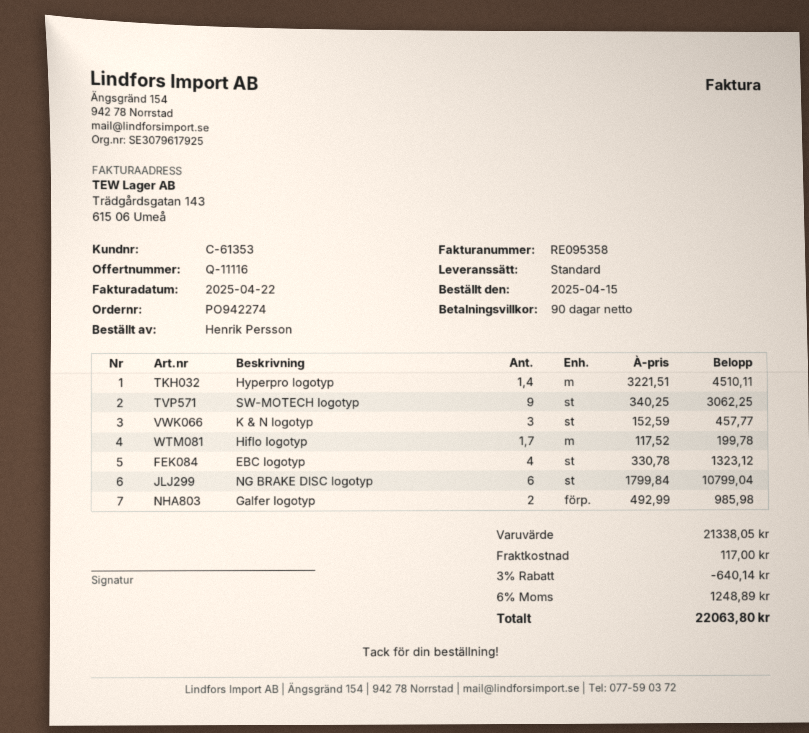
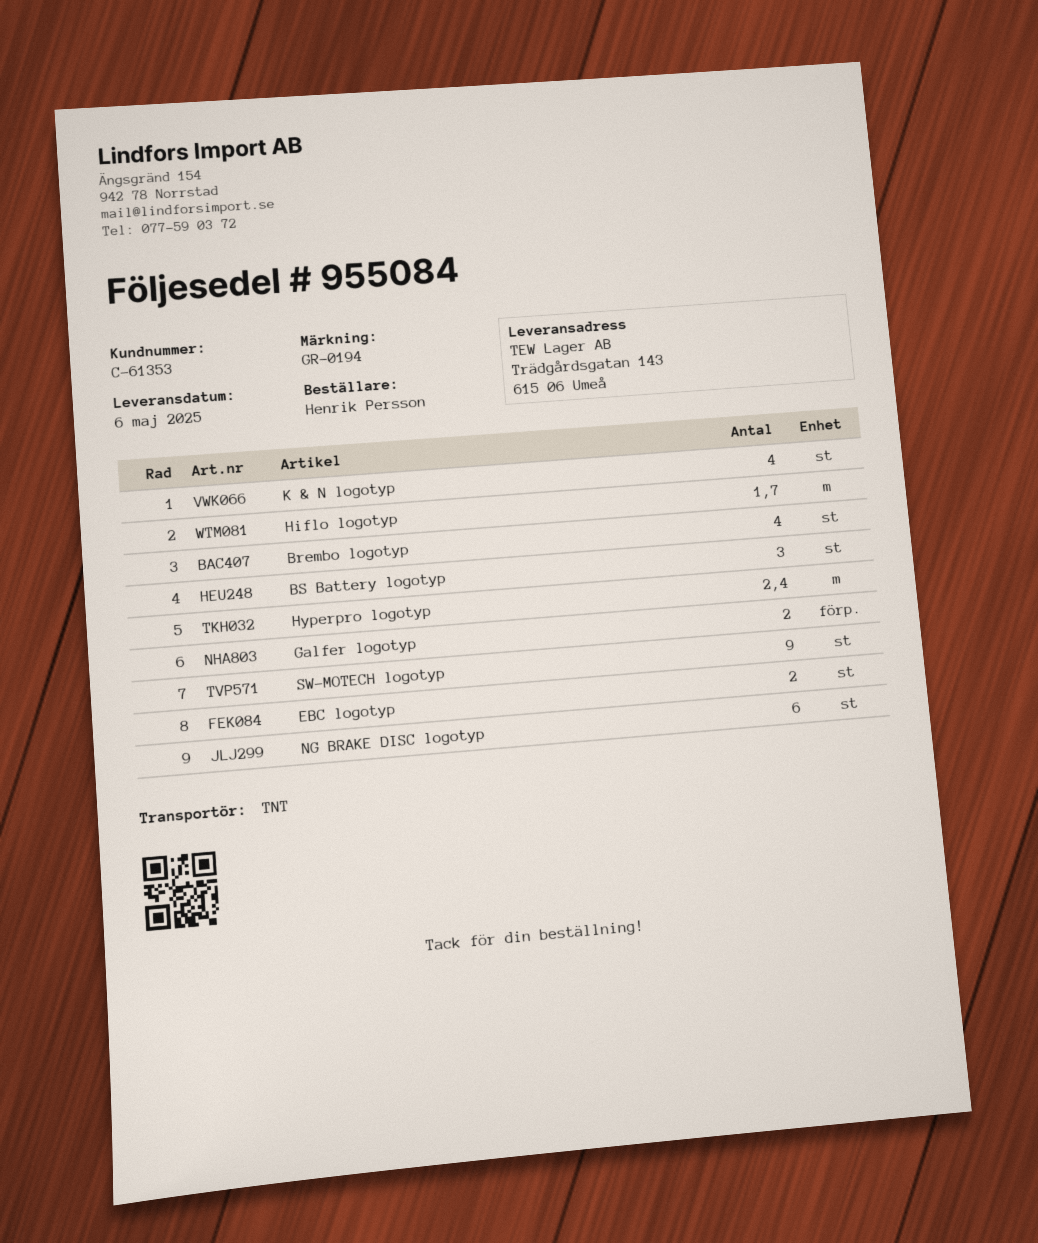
shipping method: standard -> TNT
Hyperpro logotyp: 1.4 -> 2.4
K & N logotyp: 3 -> 4
EBC logotyp: 4 -> 2
Brembo logotyp: none -> 4
BS Battery logotyp: none -> 3

